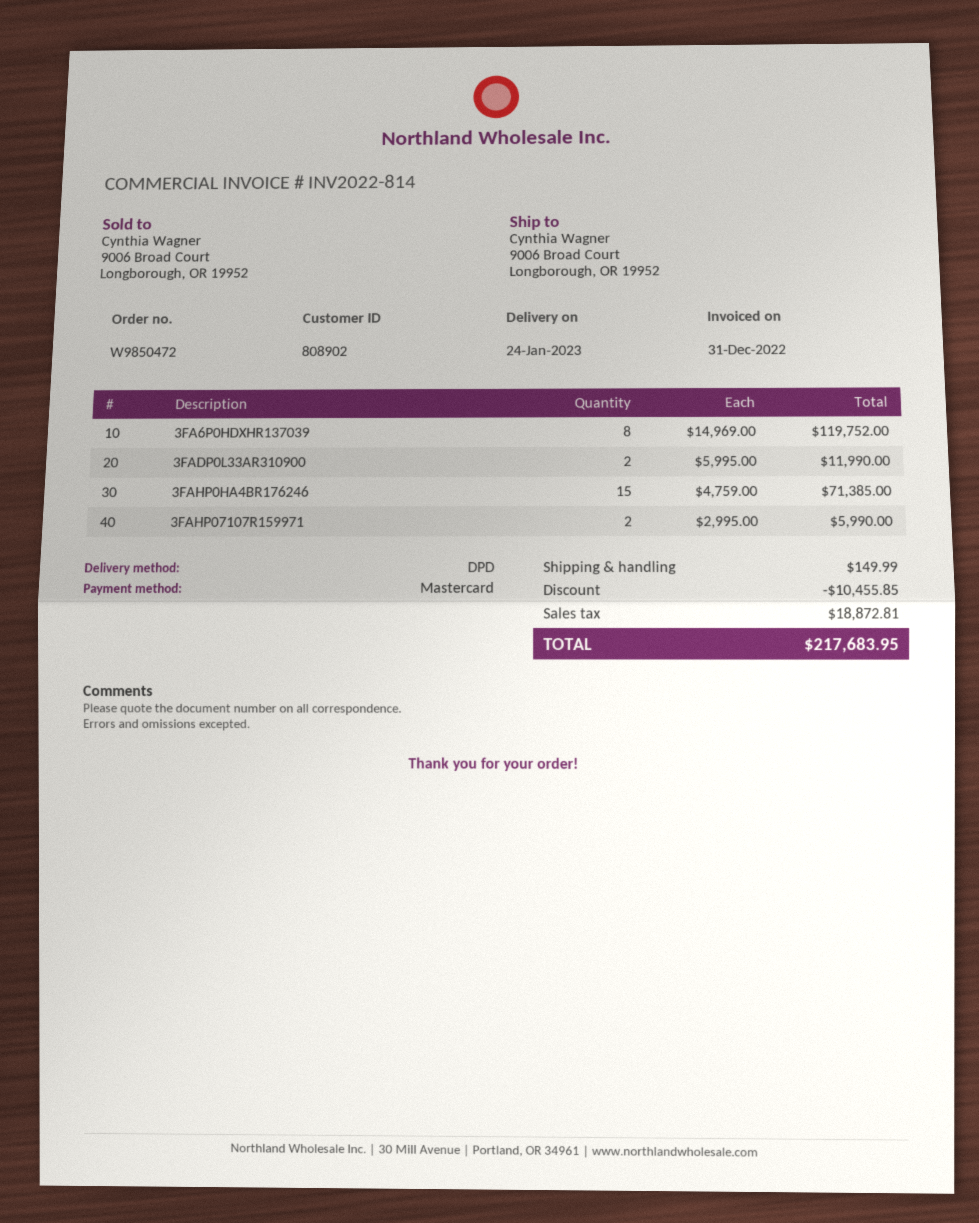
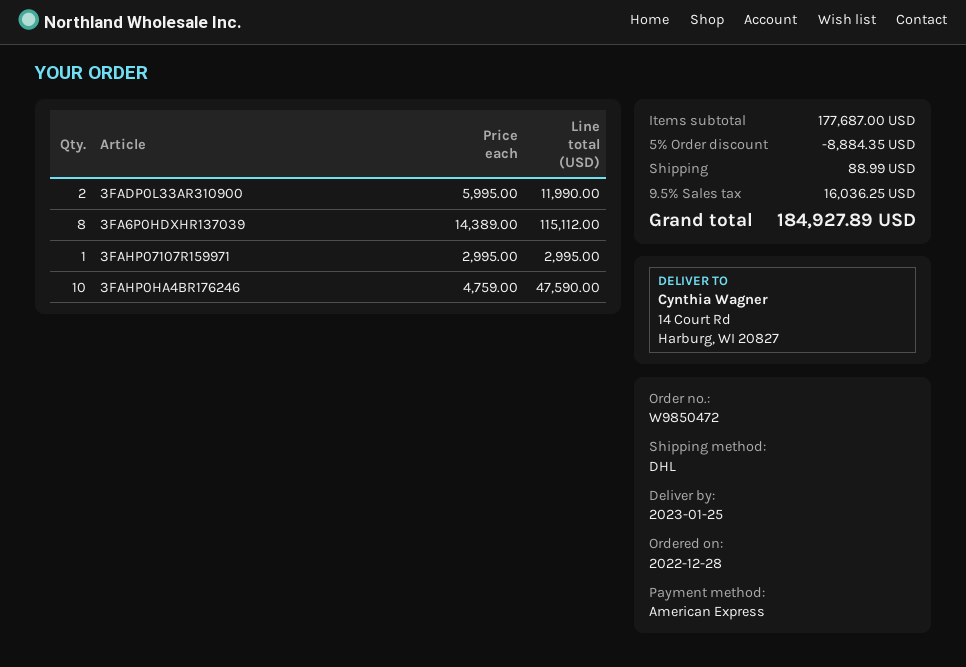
delivery date: 2023-01-24 -> 2023-01-25
payment method: Mastercard -> American Express
shipping method: DPD -> DHL
ship to: 9006 Broad Court, Longborough, OR 19952 -> 14 Court Rd, Harburg, WI 20827
3FA6P0HDXHR137039: 8 x 14969.00 = 119752.00 -> 8 x 14389.00 = 115112.00
3FAHP0HA4BR176246: 15 x 4759.00 = 71385.00 -> 10 x 4759.00 = 47590.00
3FAHP07107R159971: 2 x 2995.00 = 5990.00 -> 1 x 2995.00 = 2995.00
discount: 10455.85 -> 8884.35
shipping: 149.99 -> 88.99
tax: 18872.81 -> 16036.25
total: 217683.95 -> 184927.89

